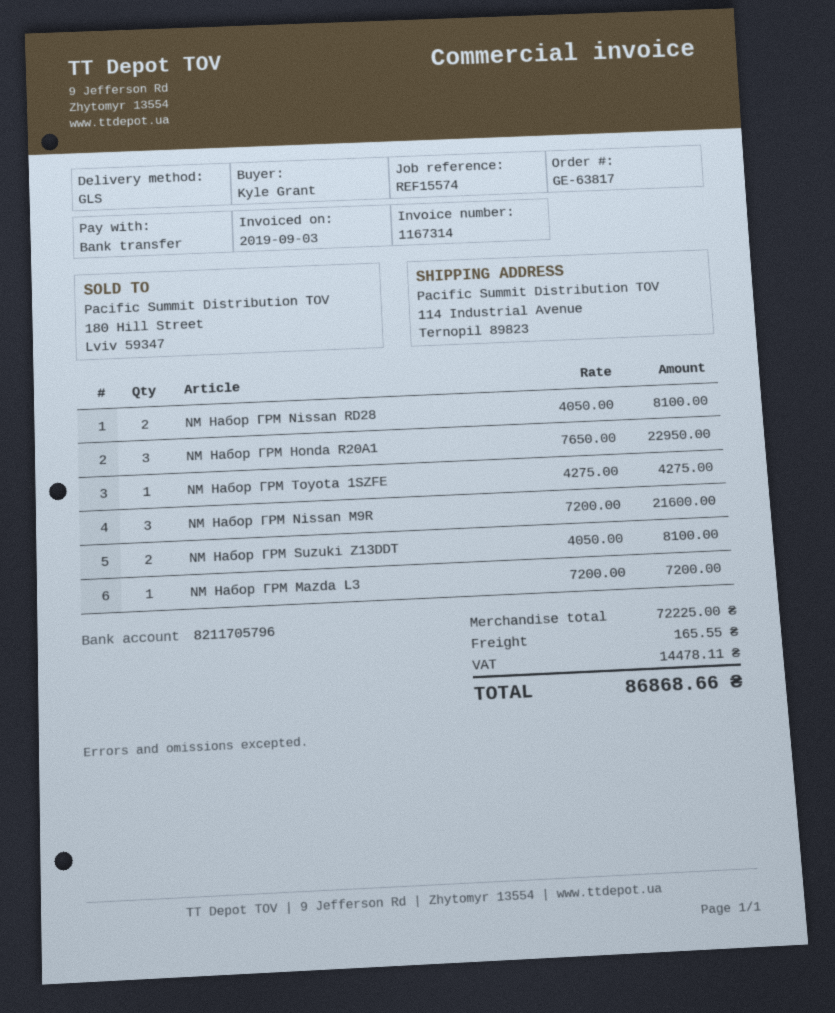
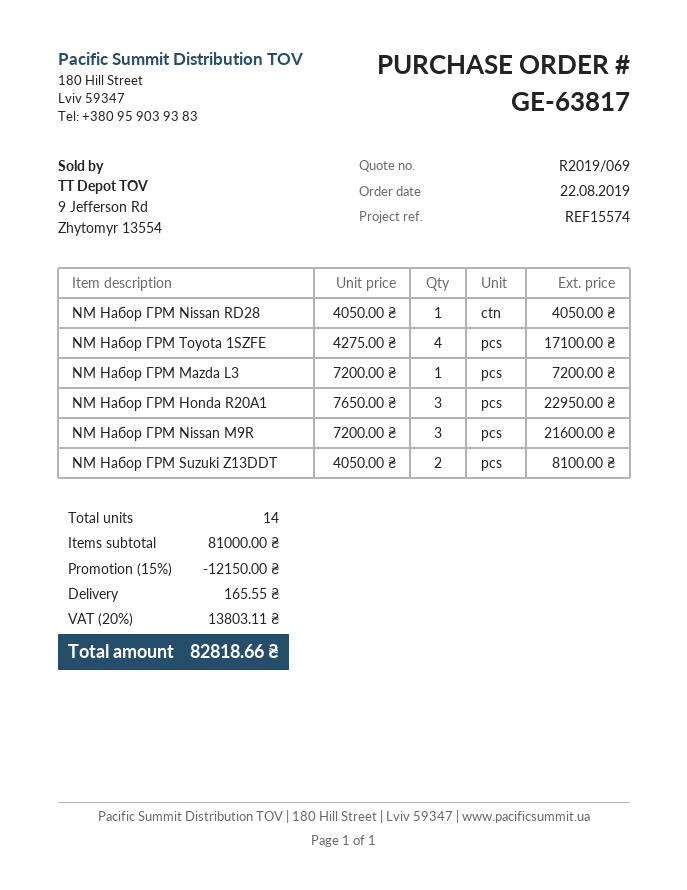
NM Набор ГРМ Nissan RD28: 2 x 4050.00 = 8100.00 -> 1 x 4050.00 = 4050.00
NM Набор ГРМ Toyota 1SZFE: 1 x 4275.00 = 4275.00 -> 4 x 4275.00 = 17100.00
subtotal: 72225.00 -> 81000.00
discount: none -> 15% = 12150.00
tax: 14478.11 -> 13803.11
total: 86868.66 -> 82818.66

